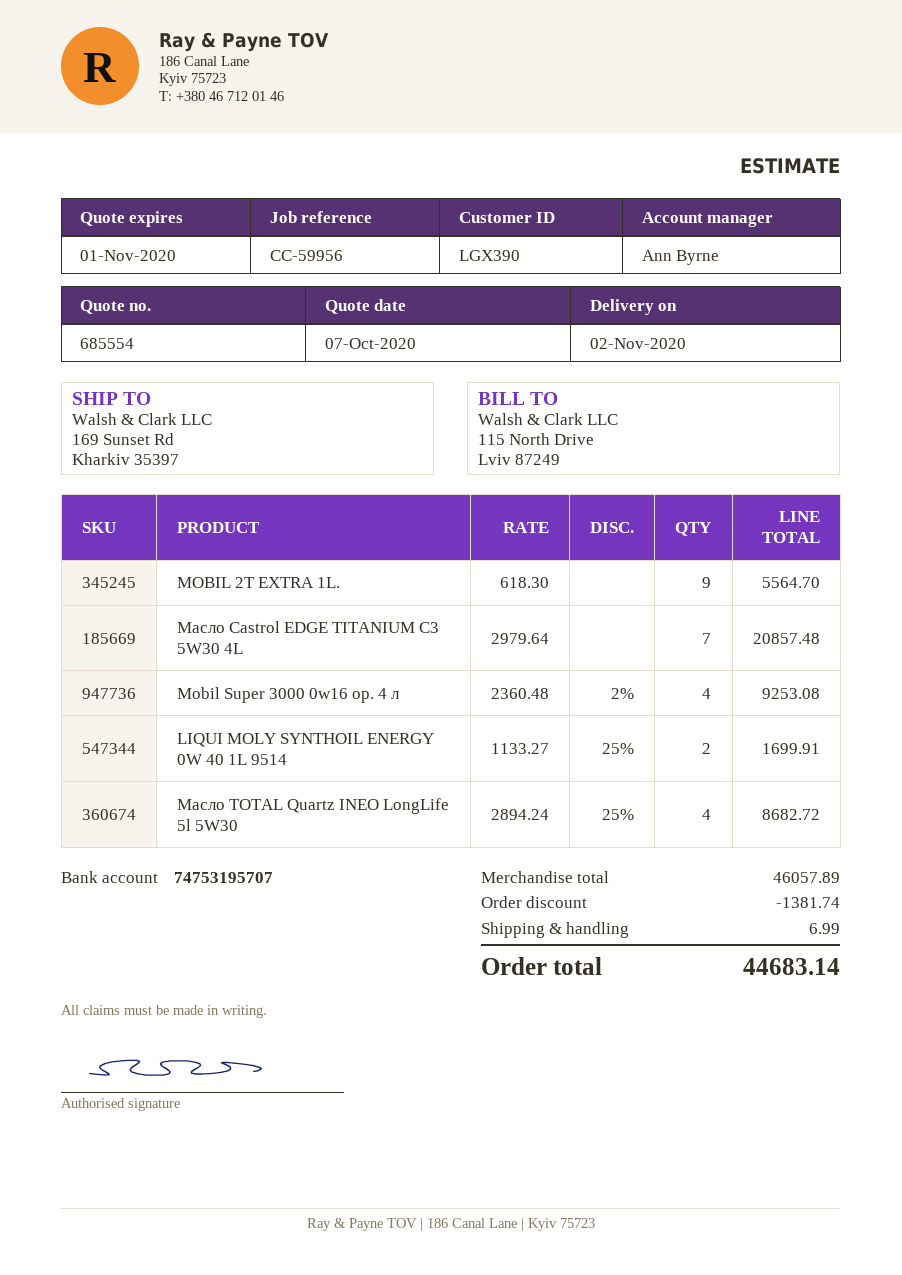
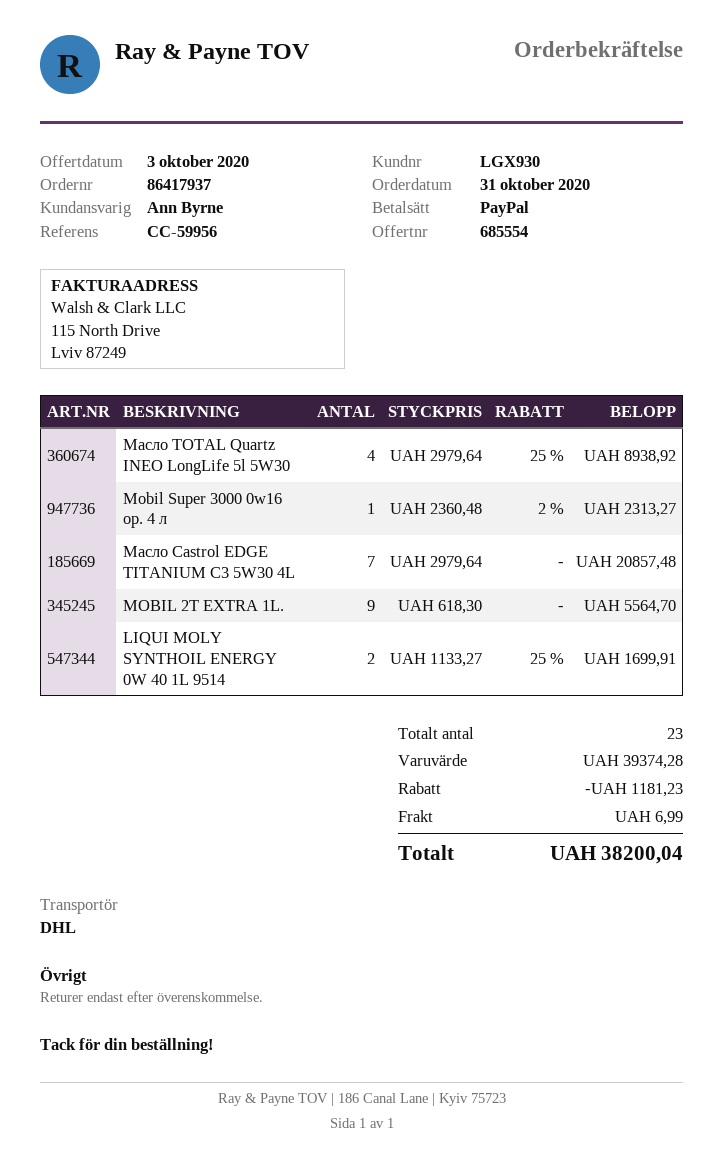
quote date: 2020-10-07 -> 2020-10-03
customer number: LGX390 -> LGX930
Mobil Super 3000 0w16 op. 4 л: 4 x 2360.48 - 2% = 9253.08 -> 1 x 2360.48 - 2% = 2313.27
Масло TOTAL Quartz INEO LongLife 5l 5W30: 4 x 2894.24 - 25% = 8682.72 -> 4 x 2979.64 - 25% = 8938.92
subtotal: 46057.89 -> 39374.28
discount: 1381.74 -> 1181.23
total: 44683.14 -> 38200.04

